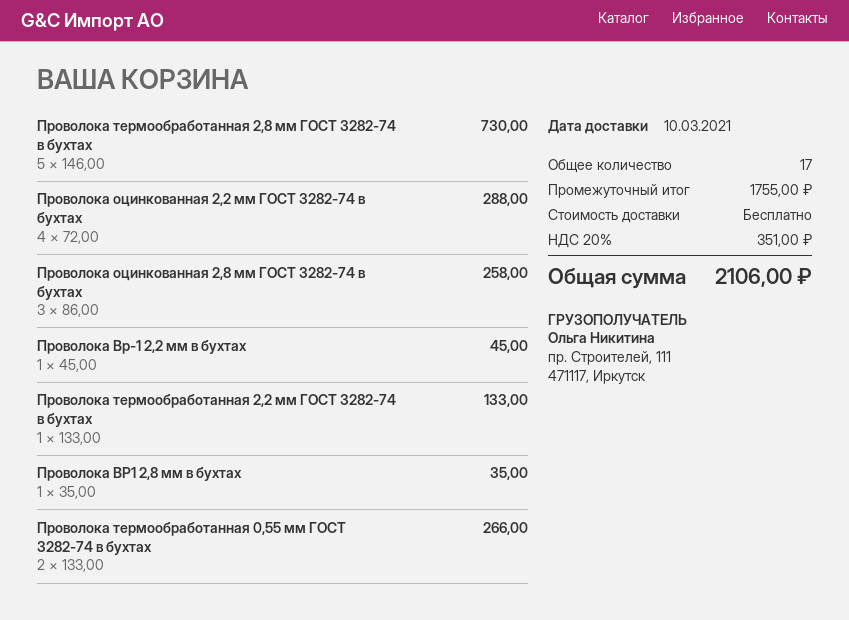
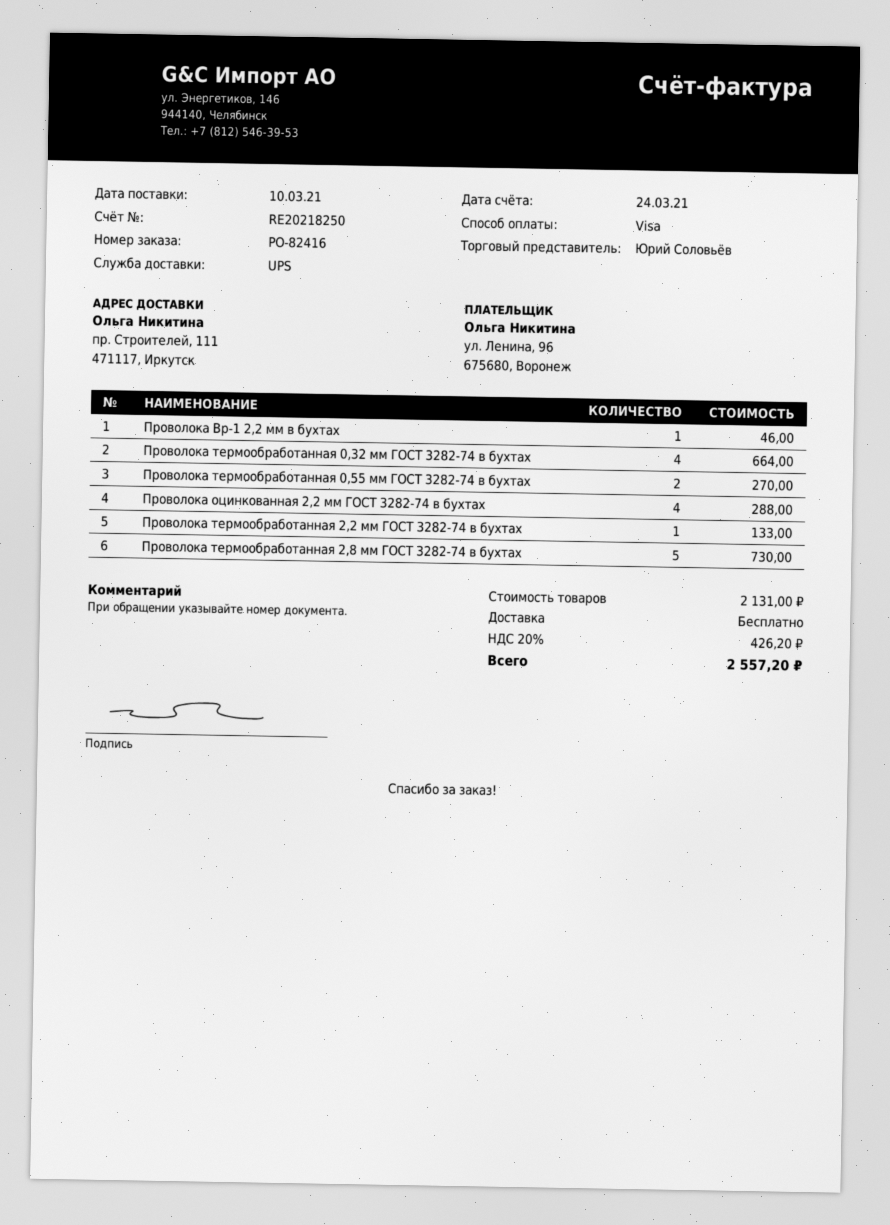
Проволока оцинкованная 2,8 мм ГОСТ 3282-74 в бухтах: 3 for 258.00 -> none
Проволока Вр-1 2,2 мм в бухтах: 1 for 45.00 -> 1 for 46.00
Проволока ВР1 2,8 мм в бухтах: 1 for 35.00 -> none
Проволока термообработанная 0,55 мм ГОСТ 3282-74 в бухтах: 2 for 266.00 -> 2 for 270.00
Проволока термообработанная 0,32 мм ГОСТ 3282-74 в бухтах: none -> 4 for 664.00
subtotal: 1755.00 -> 2131.00
tax: 20% = 351.00 -> 20% = 426.20
total: 2106.00 -> 2557.20

